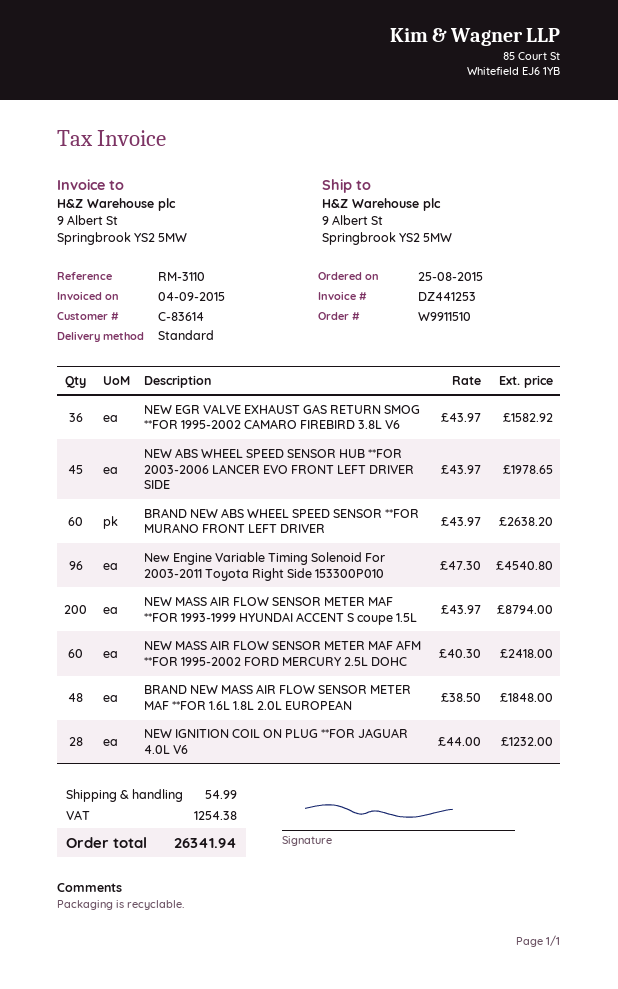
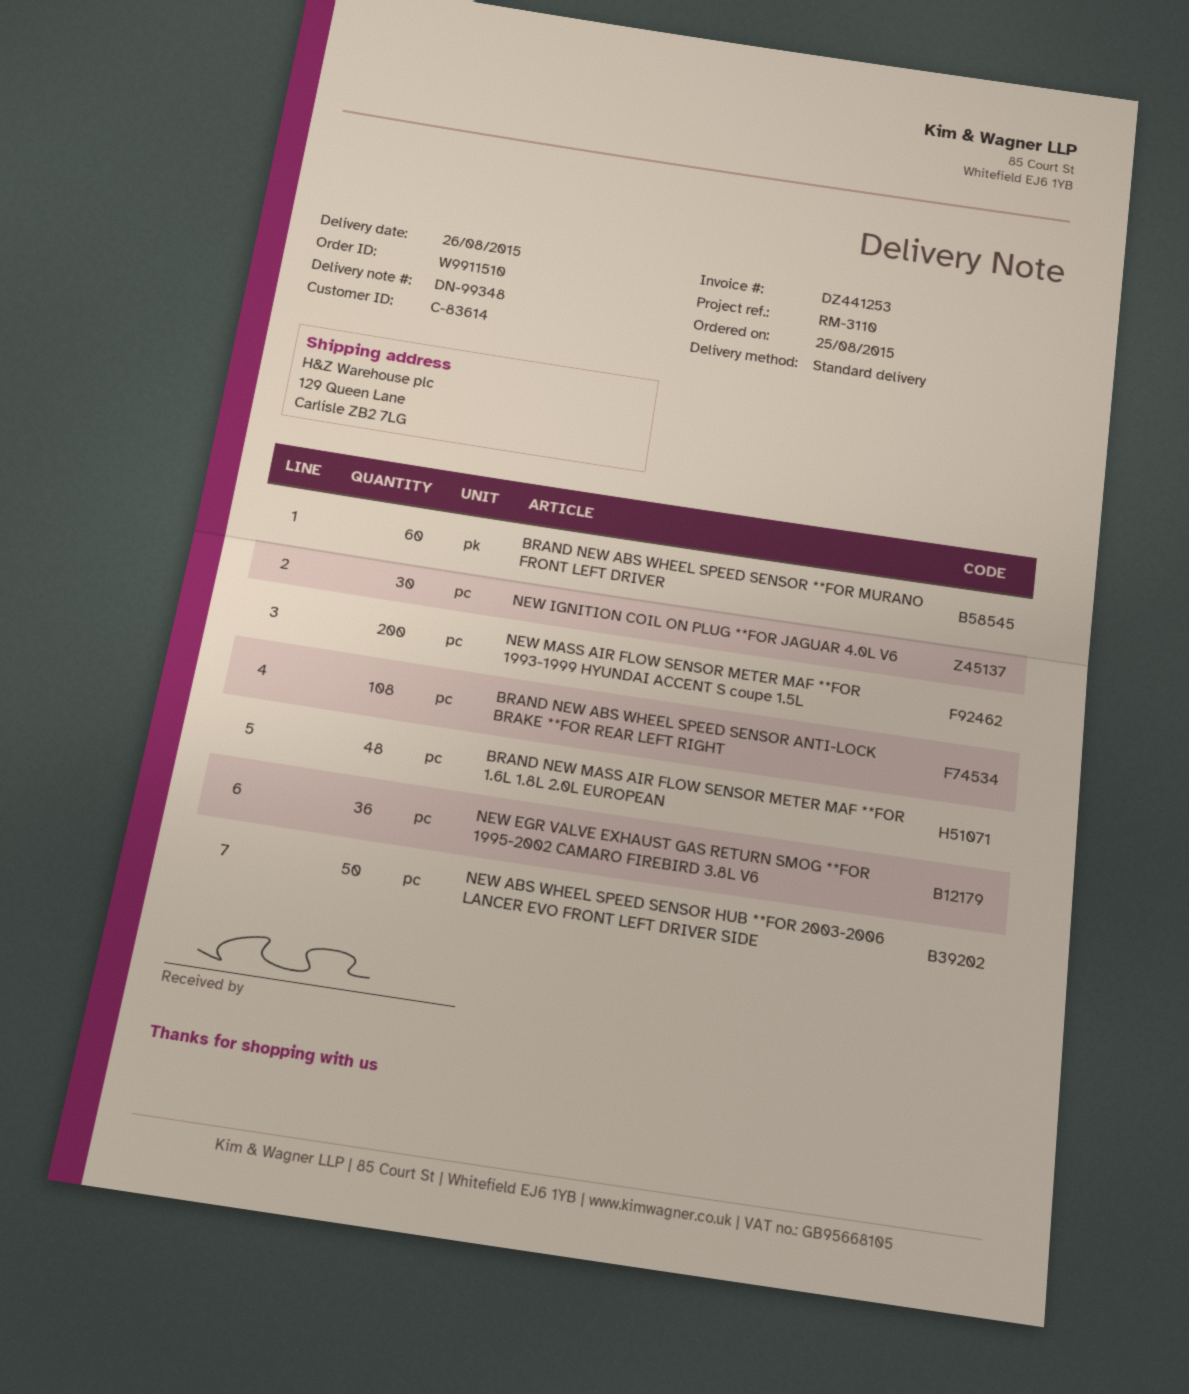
ship to: 9 Albert St, Springbrook YS2 5MW -> 129 Queen Lane, Carlisle ZB2 7LG
NEW ABS WHEEL SPEED SENSOR HUB **FOR 2003-2006 LANCER EVO FRONT LEFT DRIVER SIDE: 45 -> 50
New Engine Variable Timing Solenoid For 2003-2011 Toyota Right Side 153300P010: 96 -> none
NEW MASS AIR FLOW SENSOR METER MAF AFM **FOR 1995-2002 FORD MERCURY 2.5L DOHC: 60 -> none
NEW IGNITION COIL ON PLUG **FOR JAGUAR 4.0L V6: 28 -> 30
BRAND NEW ABS WHEEL SPEED SENSOR ANTI-LOCK BRAKE **FOR REAR LEFT RIGHT: none -> 108

